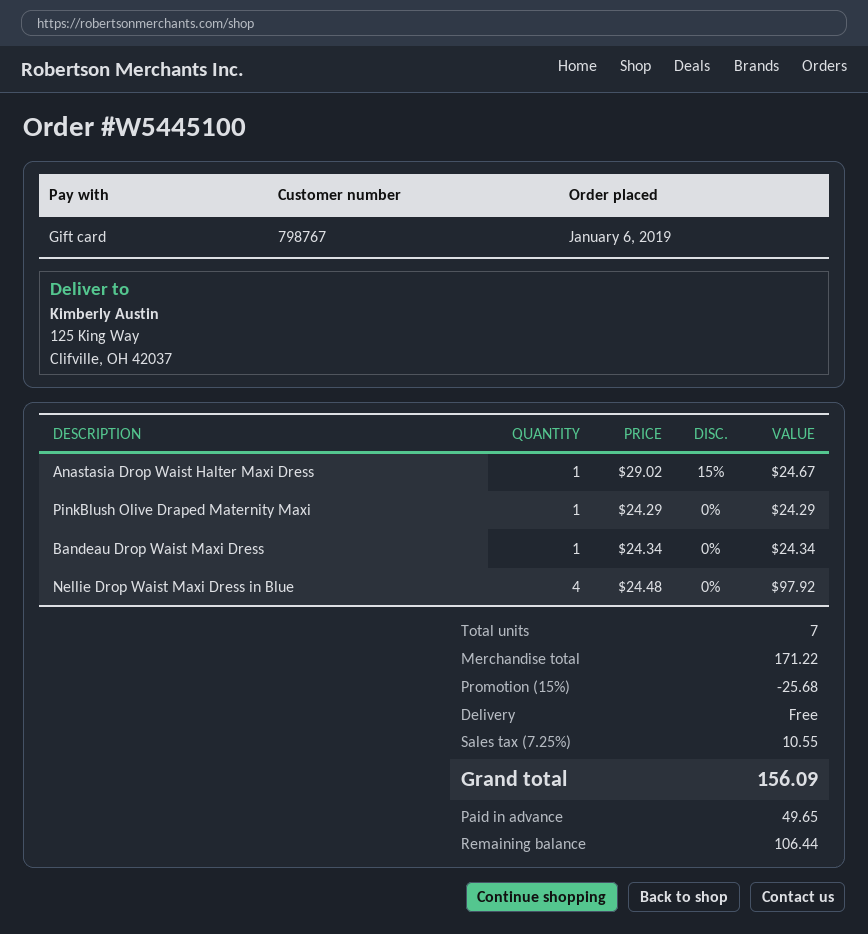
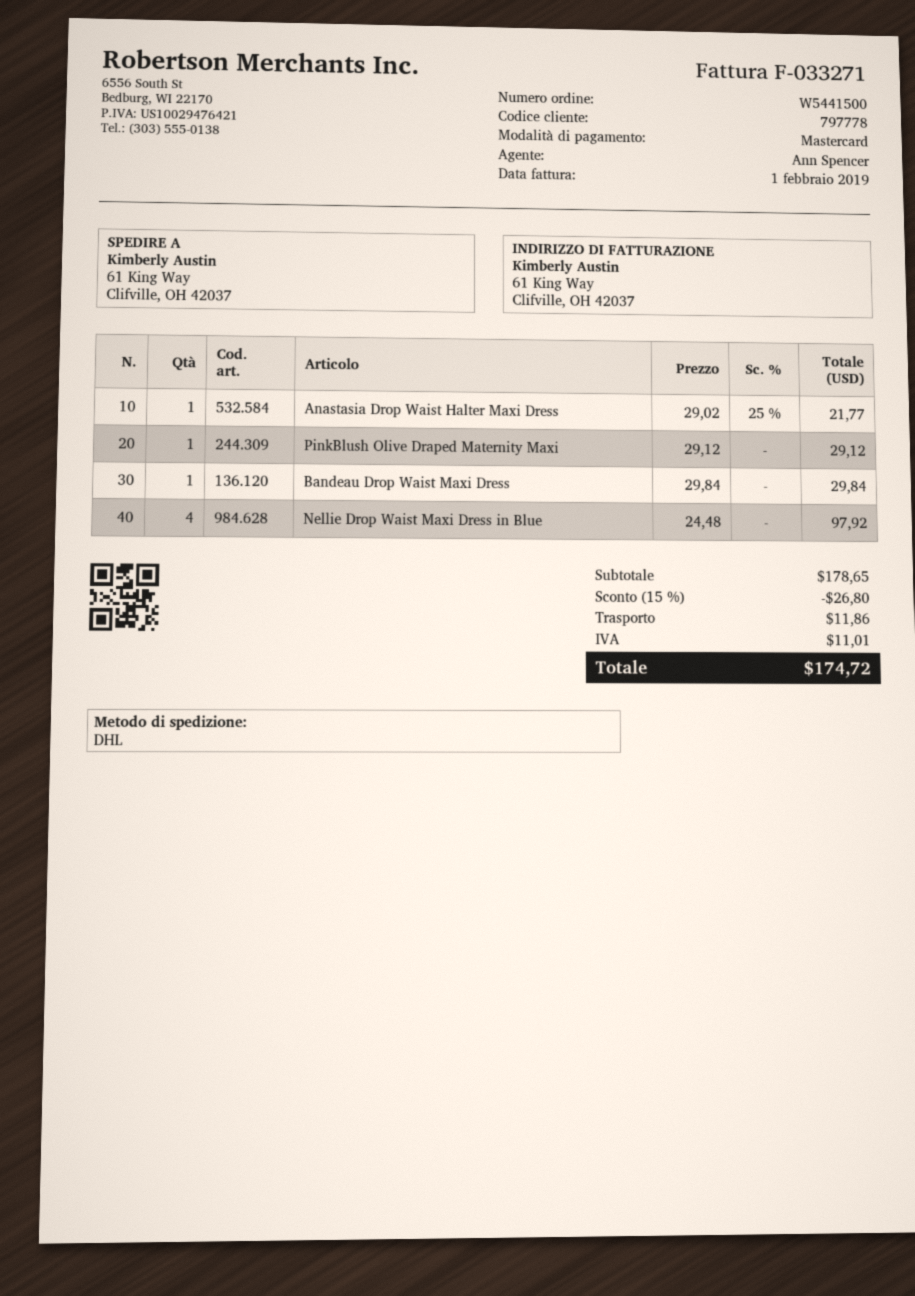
order number: W5445100 -> W5441500
customer number: 798767 -> 797778
payment method: gift card -> Mastercard
ship to: 125 King Way, Clifville, OH 42037 -> 61 King Way, Clifville, OH 42037
Anastasia Drop Waist Halter Maxi Dress: 1 x 29.02 - 15% = 24.67 -> 1 x 29.02 - 25% = 21.77
PinkBlush Olive Draped Maternity Maxi: 1 x 24.29 = 24.29 -> 1 x 29.12 = 29.12
Bandeau Drop Waist Maxi Dress: 1 x 24.34 = 24.34 -> 1 x 29.84 = 29.84
subtotal: 171.22 -> 178.65
discount: 15% = 25.68 -> 15% = 26.80
shipping: 0.00 -> 11.86
tax: 10.55 -> 11.01
total: 156.09 -> 174.72

